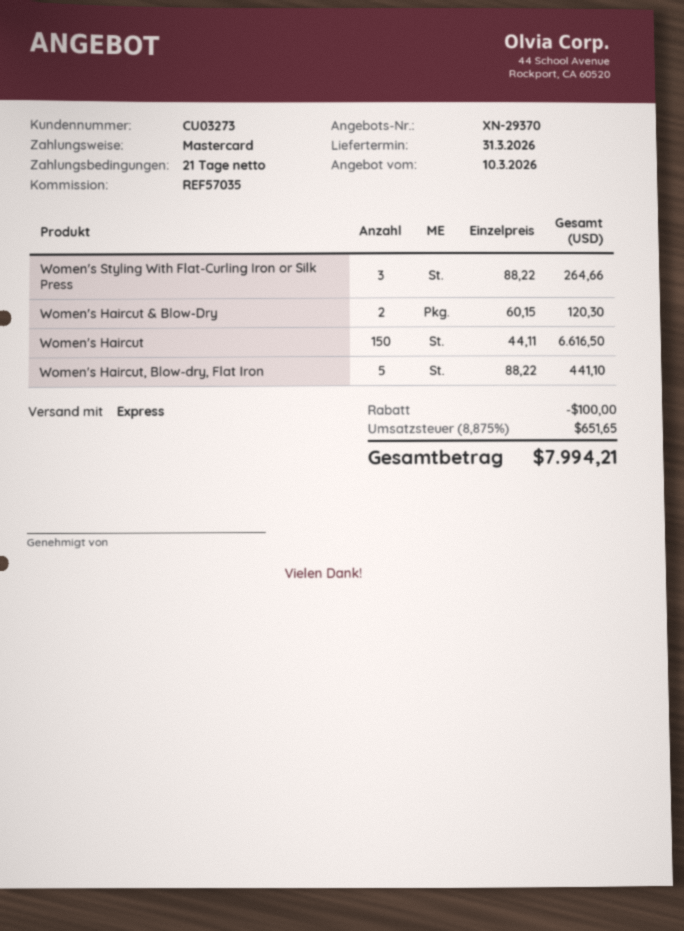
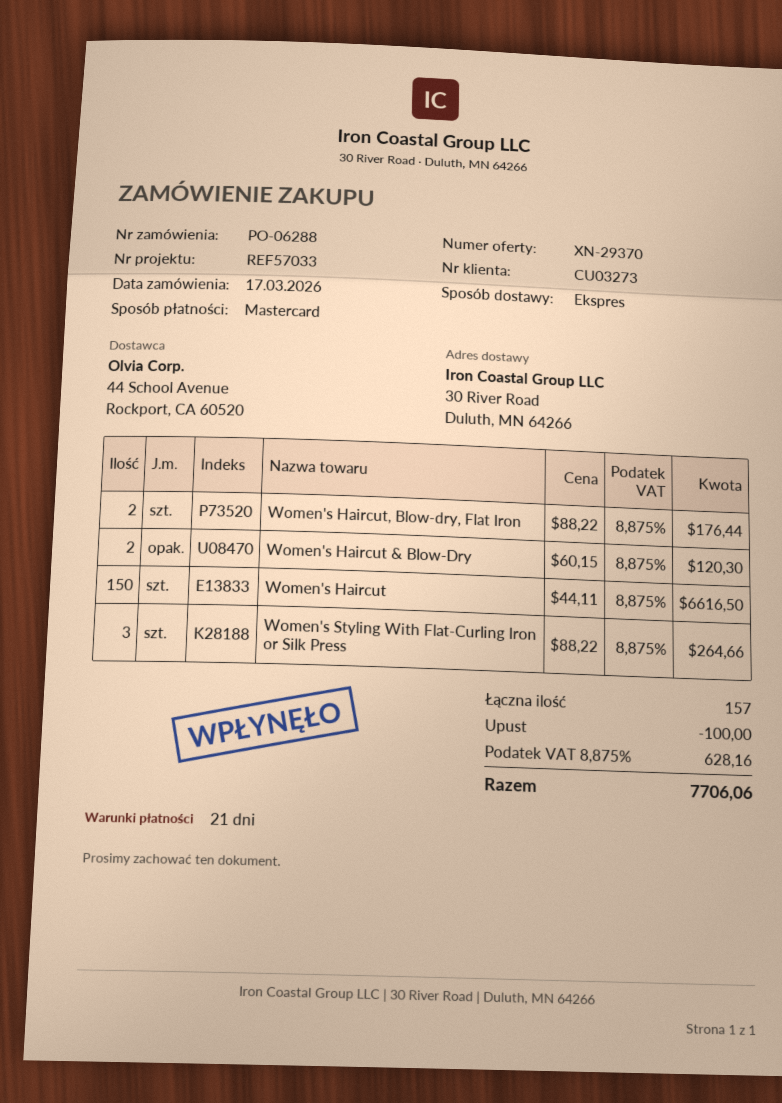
reference: REF57035 -> REF57033
Women's Haircut, Blow-dry, Flat Iron: 5 x 88.22 = 441.10 -> 2 x 88.22 = 176.44
tax: 8.875% = 651.65 -> 8.875% = 628.16
total: 7994.21 -> 7706.06

